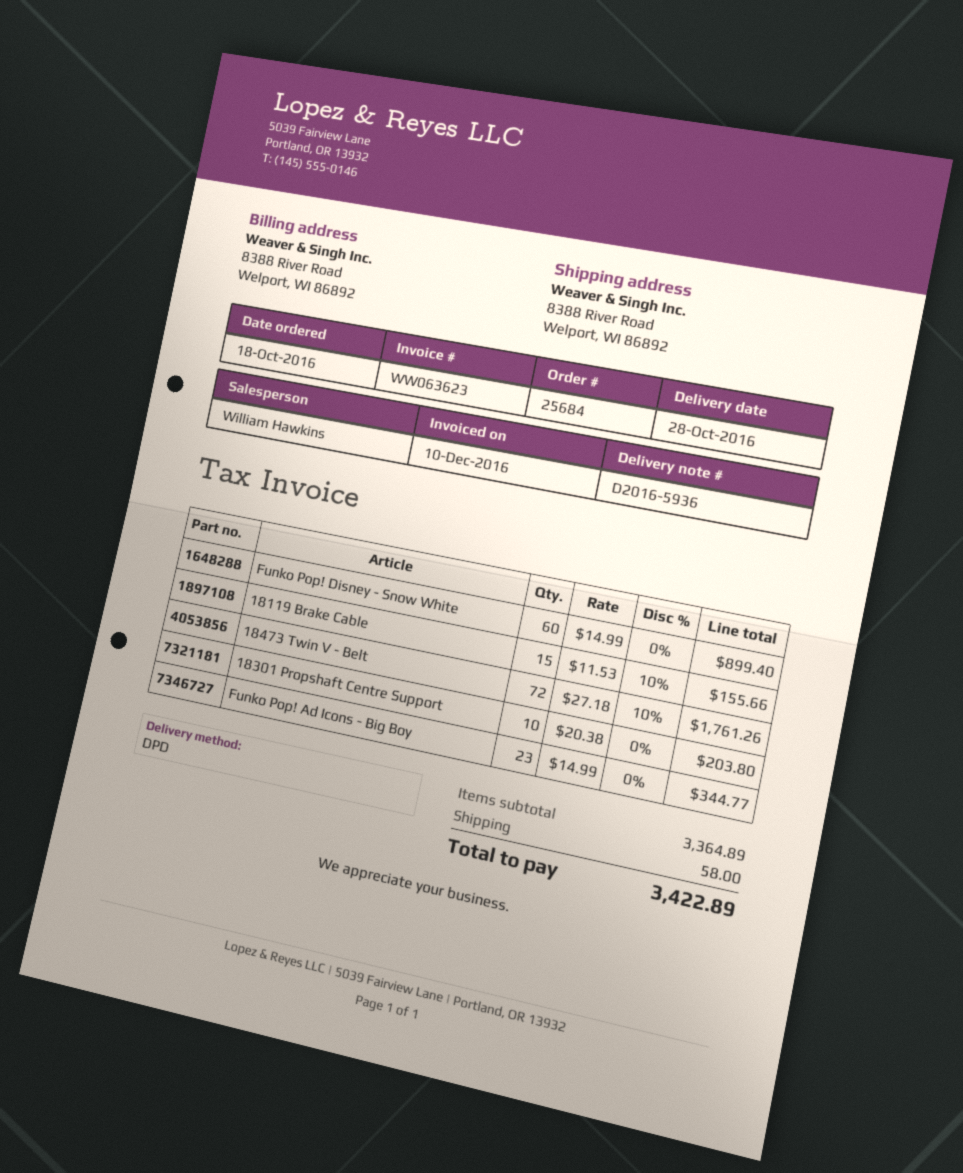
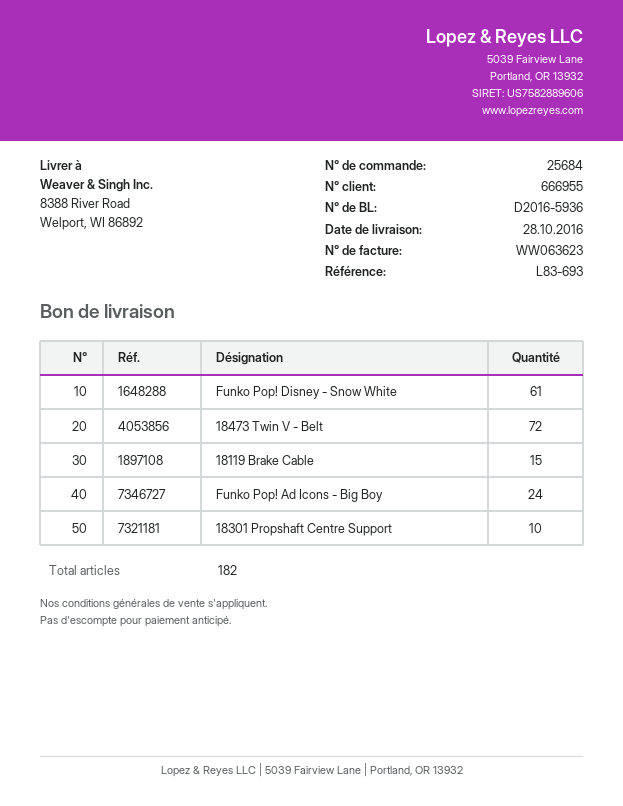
Funko Pop! Disney - Snow White: 60 -> 61
Funko Pop! Ad Icons - Big Boy: 23 -> 24

